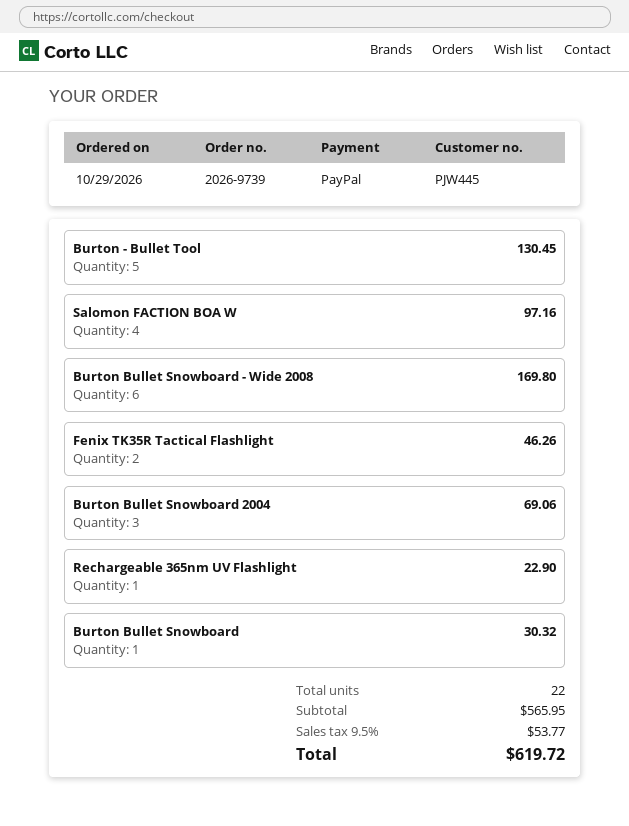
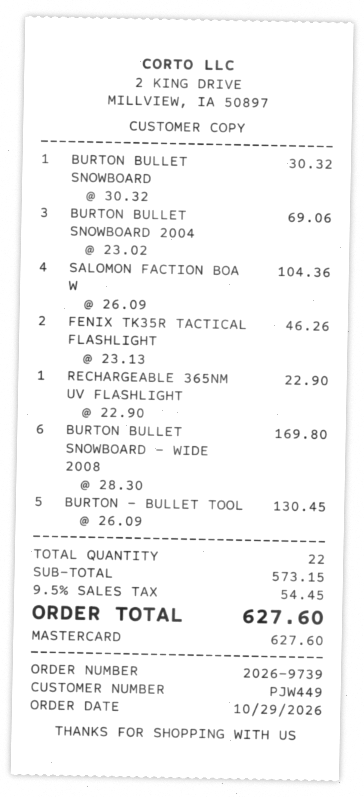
customer number: PJW445 -> PJW449
payment method: PayPal -> Mastercard
Salomon FACTION BOA W: 4 for 97.16 -> 4 for 104.36
subtotal: 565.95 -> 573.15
tax: 9.5% = 53.77 -> 9.5% = 54.45
total: 619.72 -> 627.60

